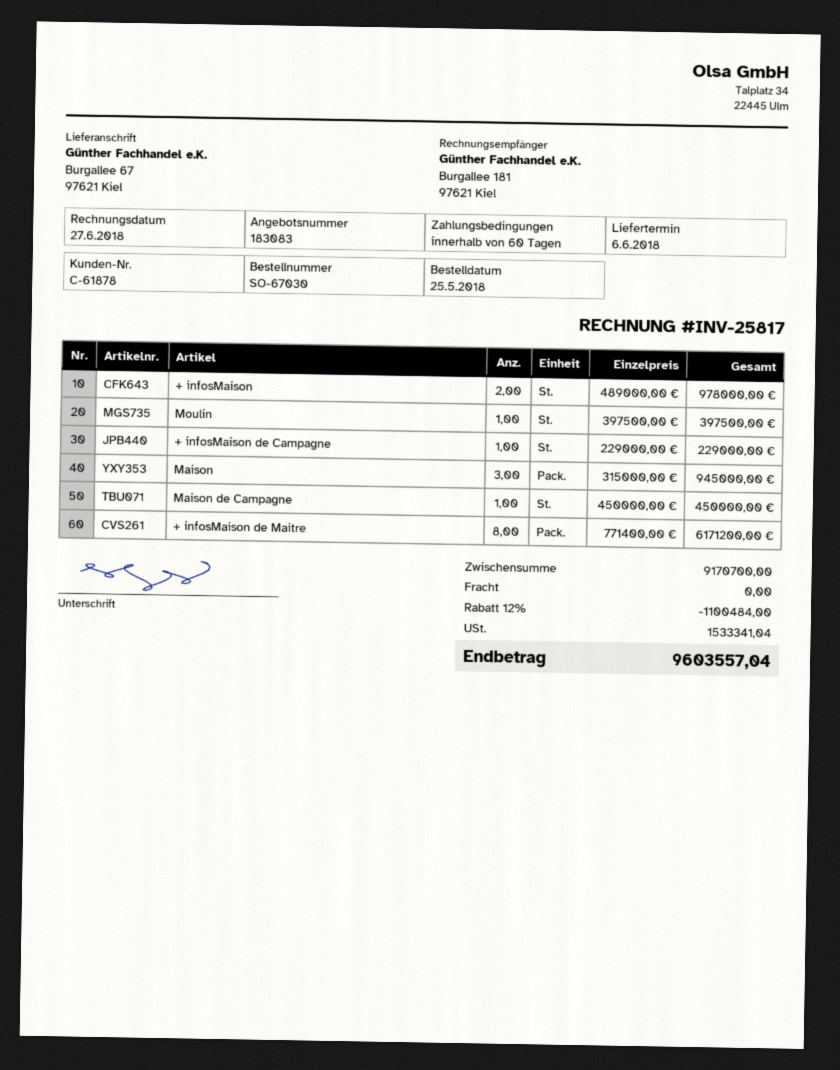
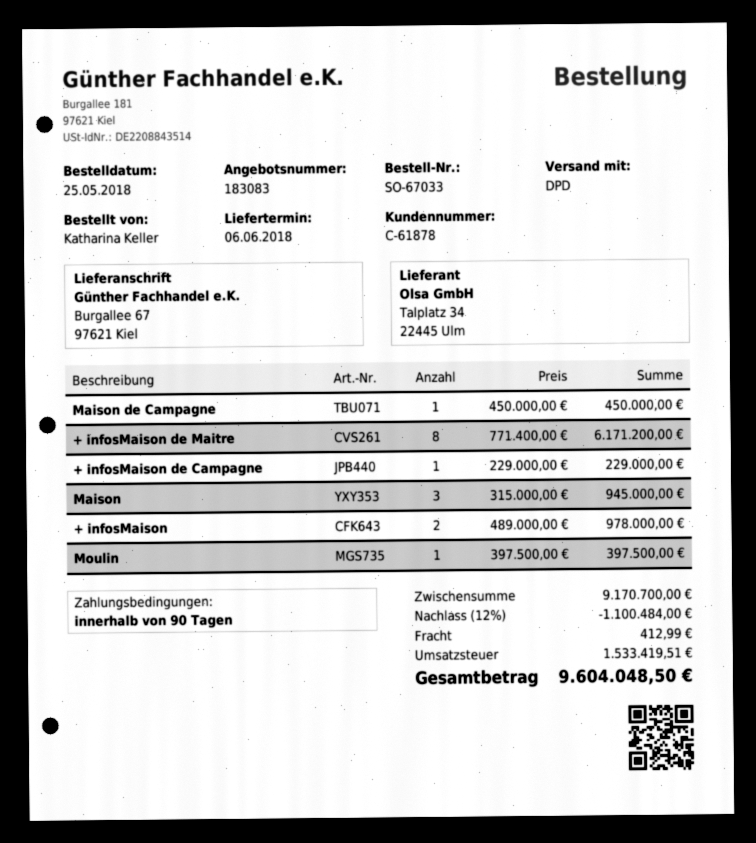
order number: SO-67030 -> SO-67033
payment terms: 60 days -> 90 days
shipping: 0.00 -> 412.99
tax: 1533341.04 -> 1533419.51
total: 9603557.04 -> 9604048.50

